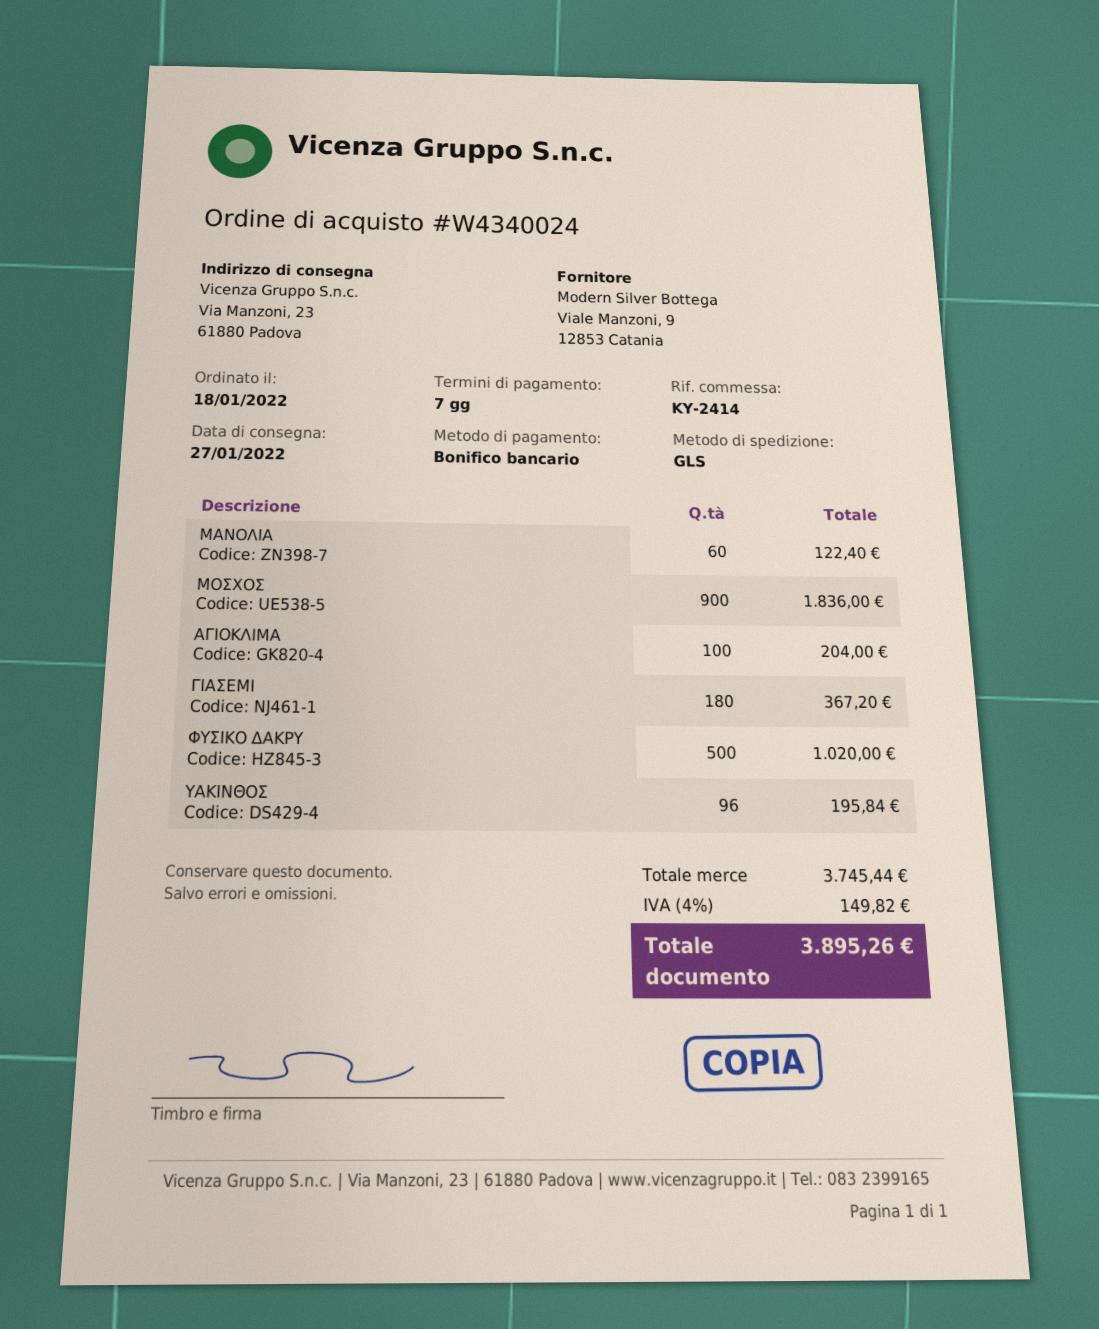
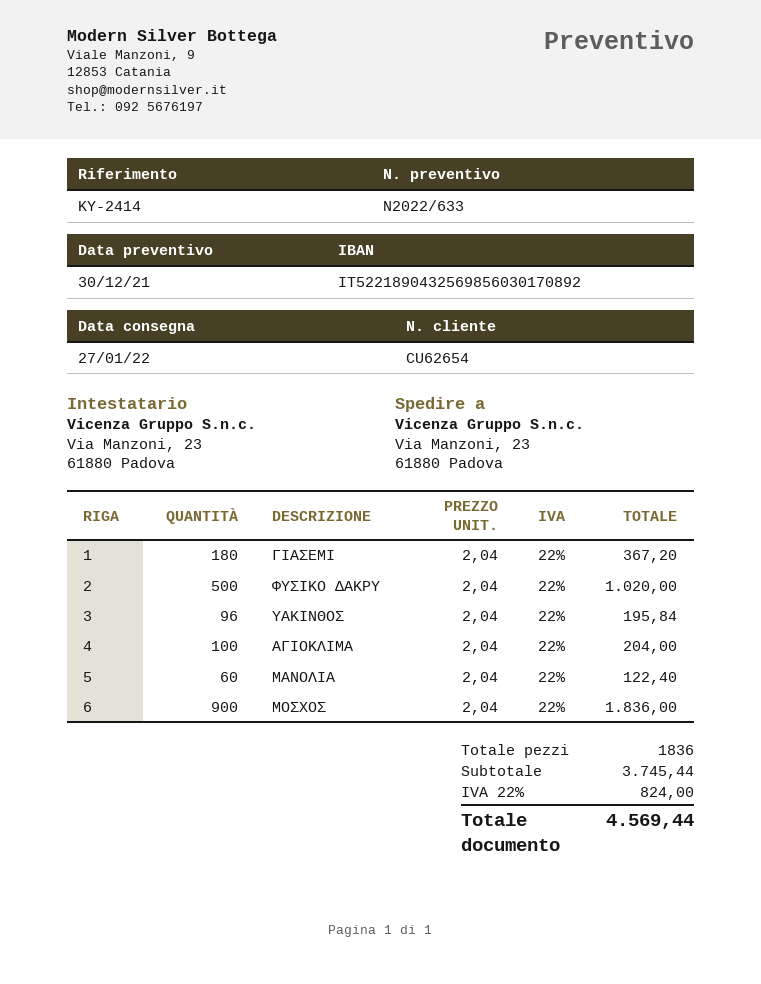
tax: 4% = 149.82 -> 22% = 824.00
total: 3895.26 -> 4569.44

